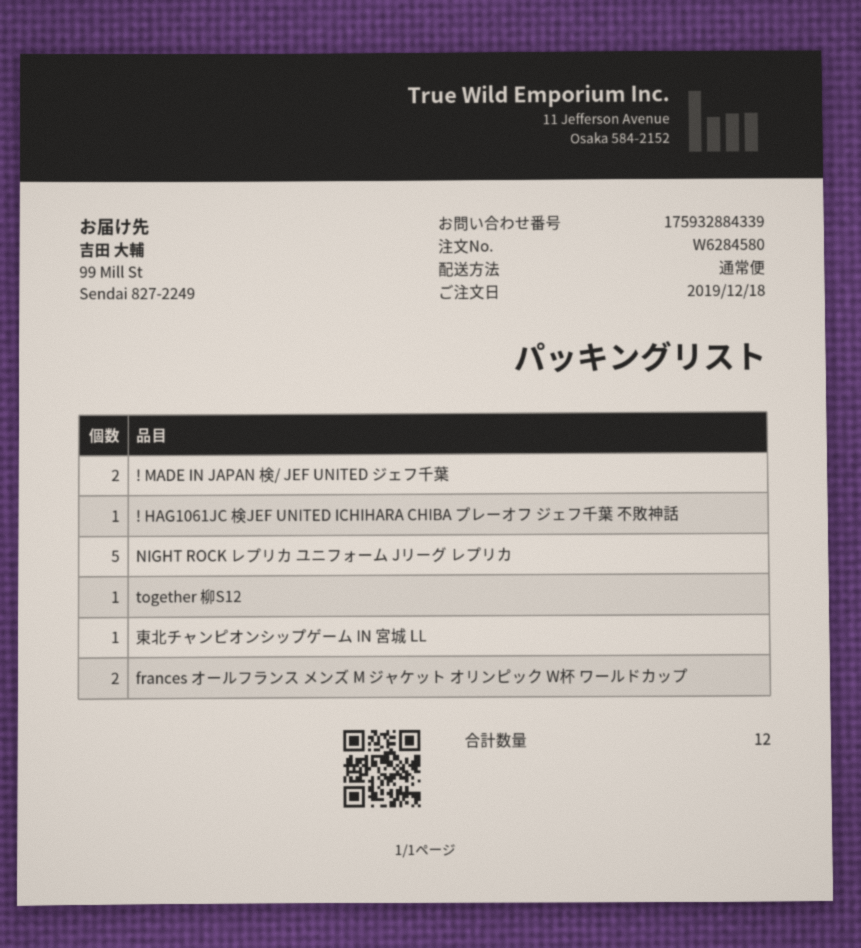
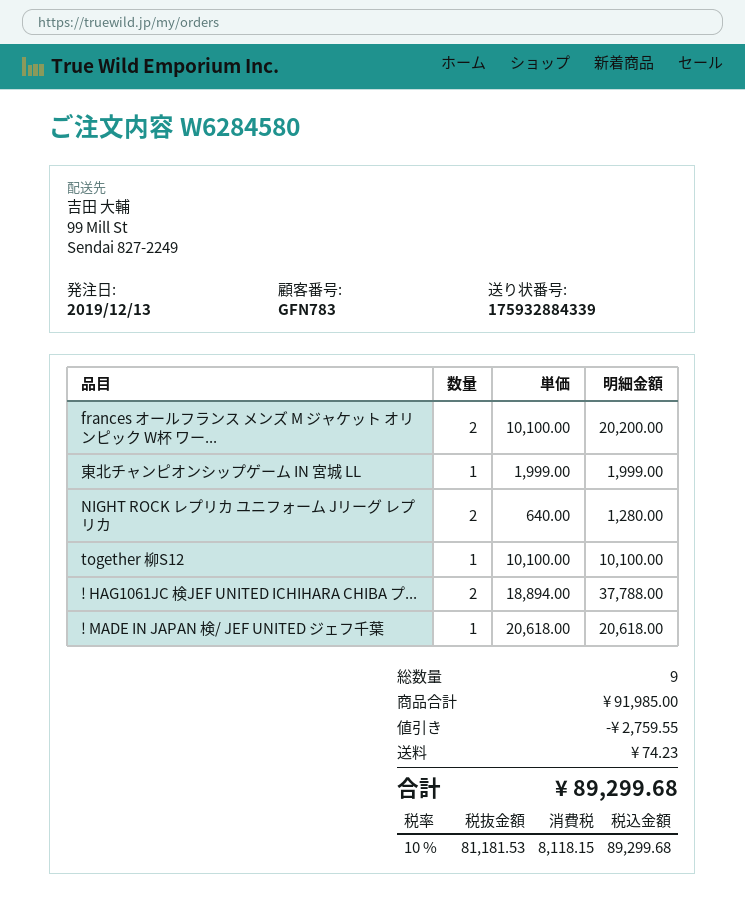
order date: 2019-12-18 -> 2019-12-13
! MADE IN JAPAN 検/ JEF UNITED ジェフ千葉: 2 -> 1
! HAG1061JC 検JEF UNITED ICHIHARA CHIBA プレーオフ ジェフ千葉 不敗神話: 1 -> 2
NIGHT ROCK レプリカ ユニフォーム Jリーグ レプリカ: 5 -> 2
total quantity: 12 -> 9

